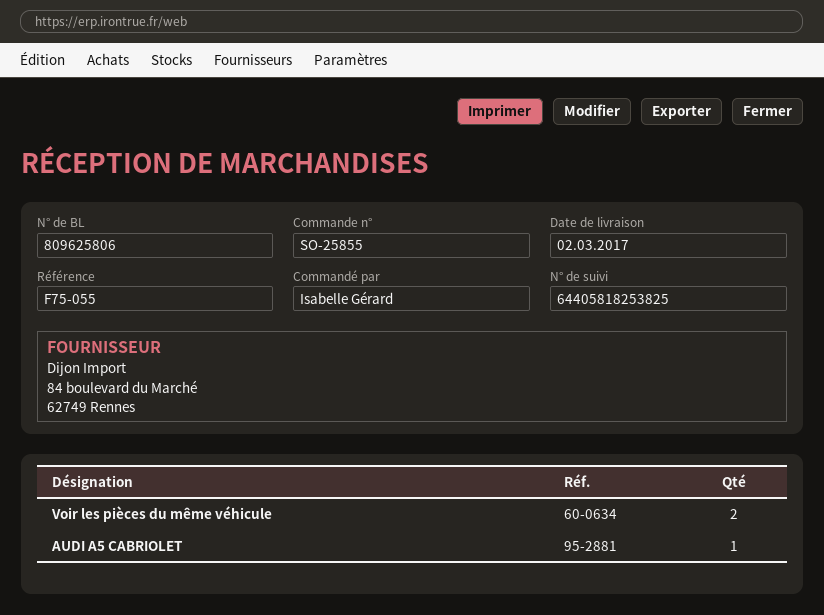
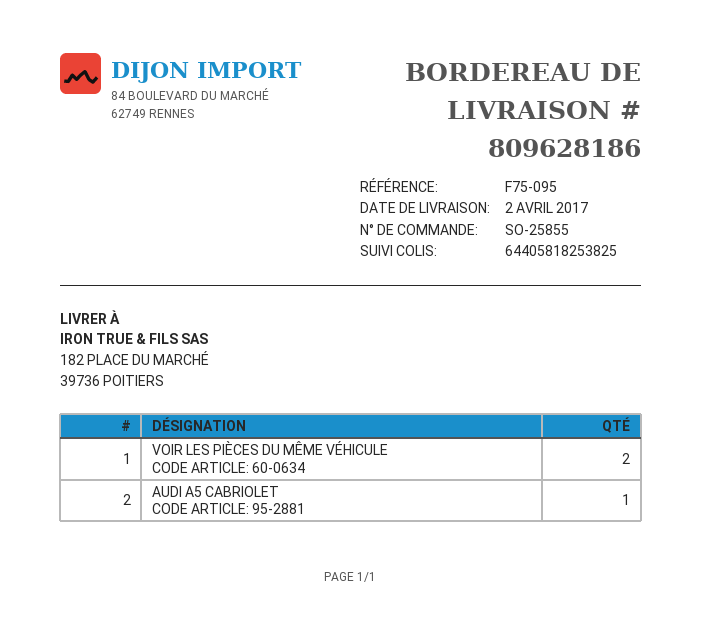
delivery note number: 809625806 -> 809628186
delivery date: 2017-03-02 -> 2017-04-02
reference: F75-055 -> F75-095

